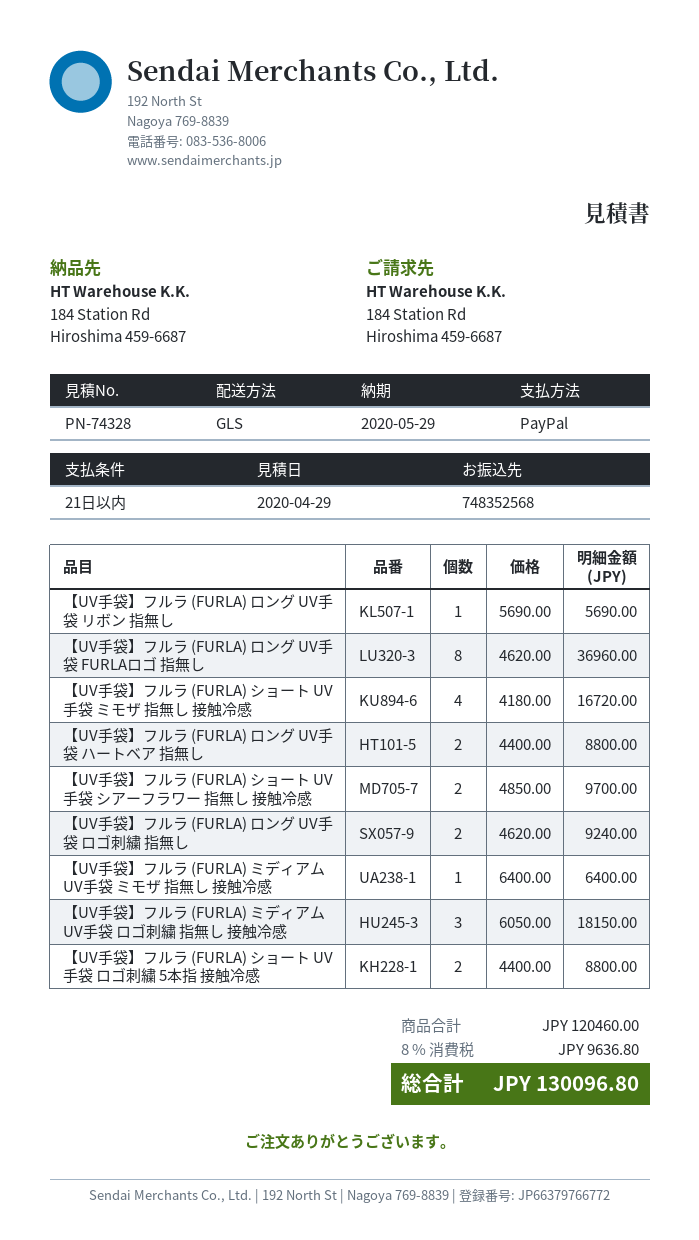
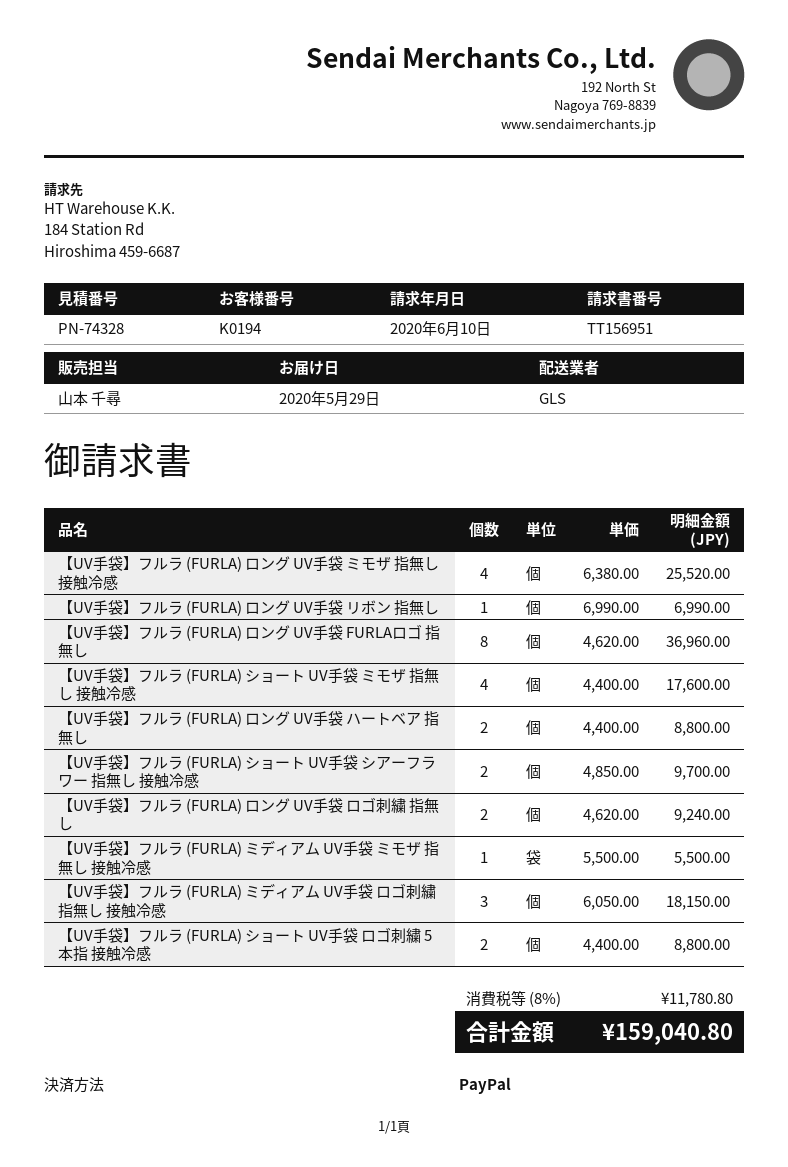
【UV手袋】フルラ (FURLA) ロング UV手袋 リボン 指無し: 1 x 5690.00 = 5690.00 -> 1 x 6990.00 = 6990.00
【UV手袋】フルラ (FURLA) ショート UV手袋 ミモザ 指無し 接触冷感: 4 x 4180.00 = 16720.00 -> 4 x 4400.00 = 17600.00
【UV手袋】フルラ (FURLA) ミディアム UV手袋 ミモザ 指無し 接触冷感: 1 x 6400.00 = 6400.00 -> 1 x 5500.00 = 5500.00
【UV手袋】フルラ (FURLA) ロング UV手袋 ミモザ 指無し 接触冷感: none -> 4 x 6380.00 = 25520.00
tax: 8% = 9636.80 -> 8% = 11780.80
total: 130096.80 -> 159040.80

